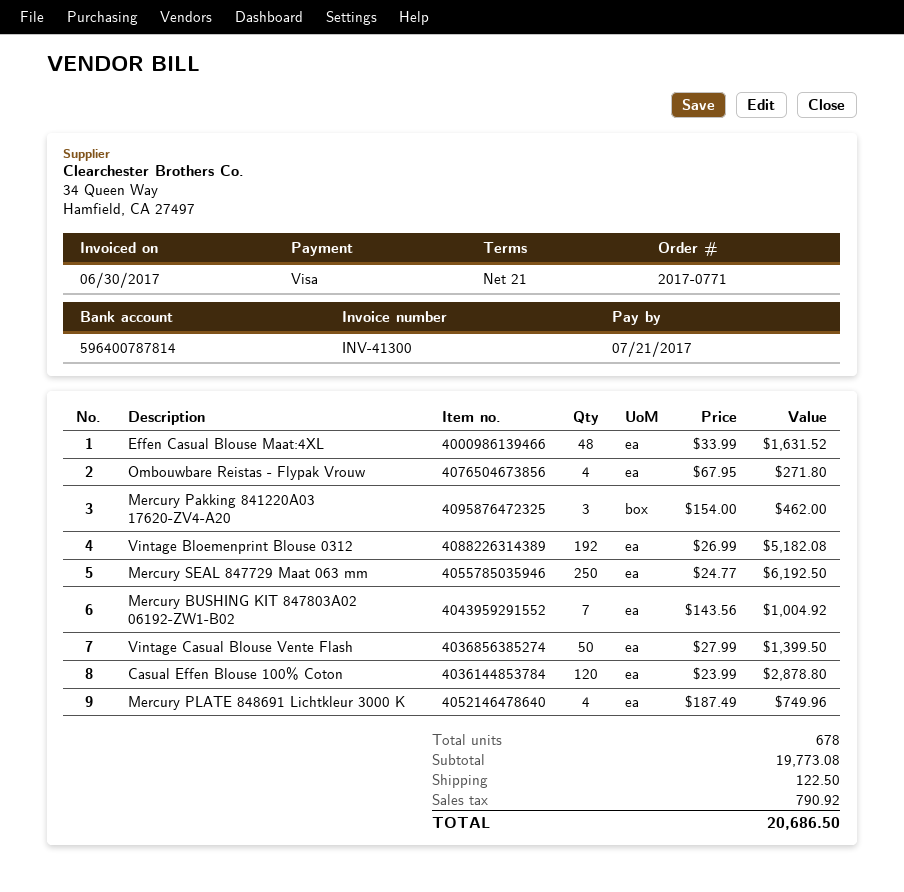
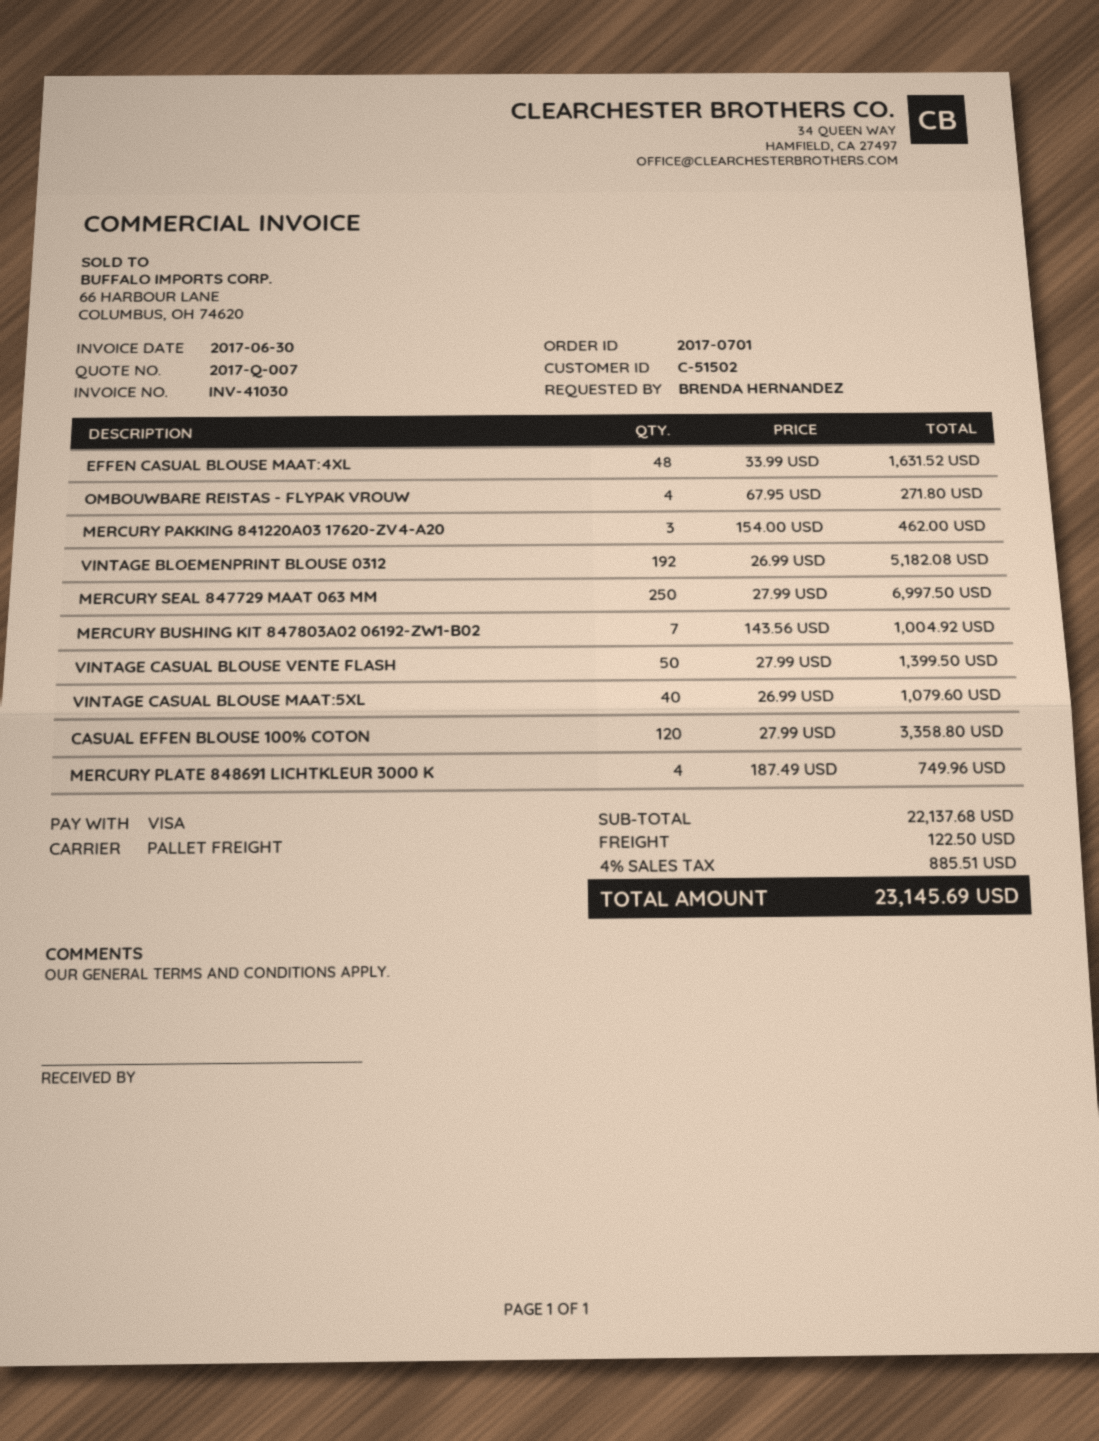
order number: 2017-0771 -> 2017-0701
invoice number: INV-41300 -> INV-41030
Mercury SEAL 847729 Maat 063 mm: 250 x 24.77 = 6192.50 -> 250 x 27.99 = 6997.50
Casual Effen Blouse 100% Coton: 120 x 23.99 = 2878.80 -> 120 x 27.99 = 3358.80
VINTAGE CASUAL BLOUSE MAAT:5XL: none -> 40 x 26.99 = 1079.60
subtotal: 19773.08 -> 22137.68
tax: 790.92 -> 885.51
total: 20686.50 -> 23145.69

